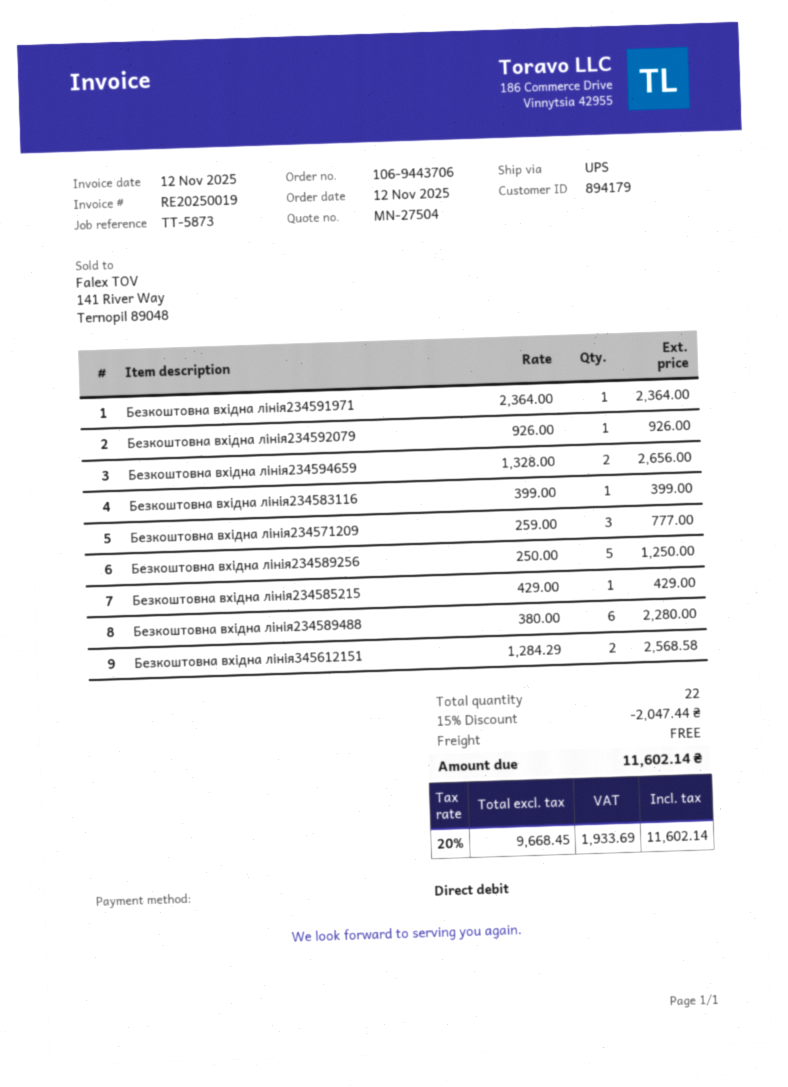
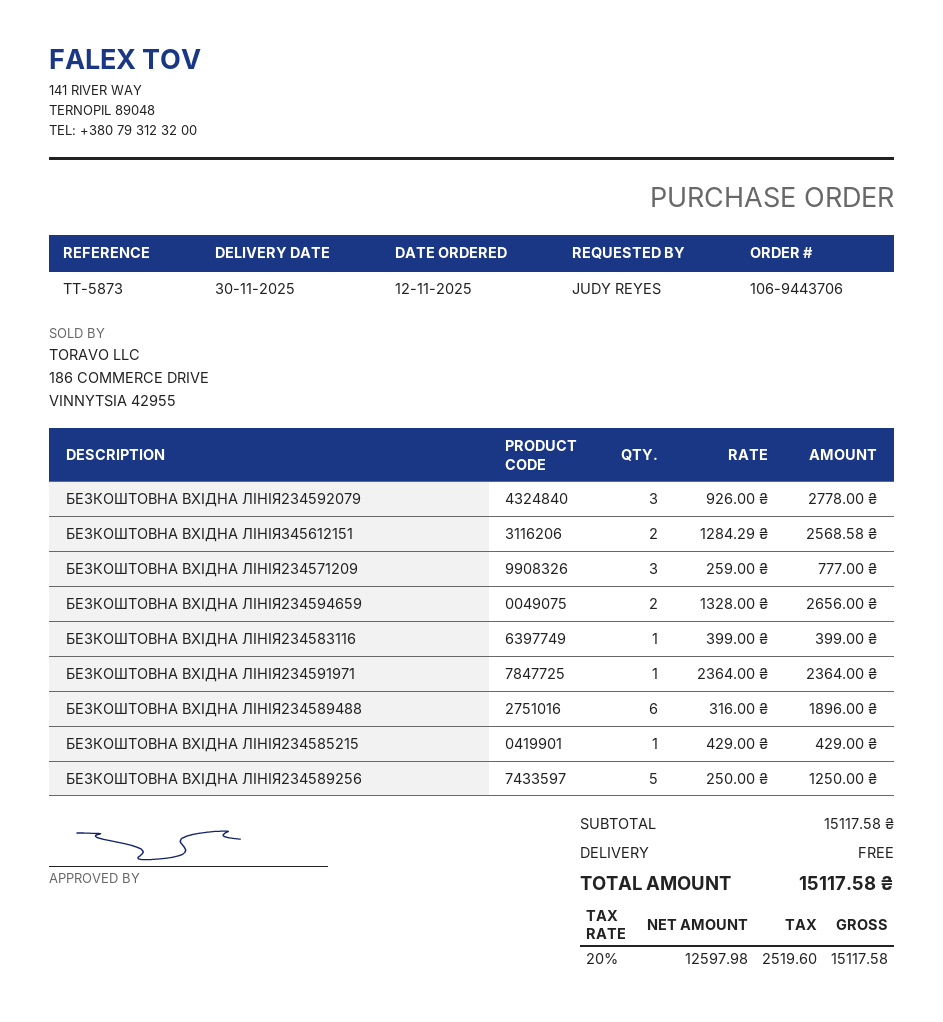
Безкоштовна вхідна лінія234592079: 1 x 926.00 = 926.00 -> 3 x 926.00 = 2778.00
Безкоштовна вхідна лінія234589488: 6 x 380.00 = 2280.00 -> 6 x 316.00 = 1896.00
discount: 15% = 2047.44 -> none
net: 9668.45 -> 12597.98
tax: 20% = 1933.69 -> 20% = 2519.60
total: 11602.14 -> 15117.58

